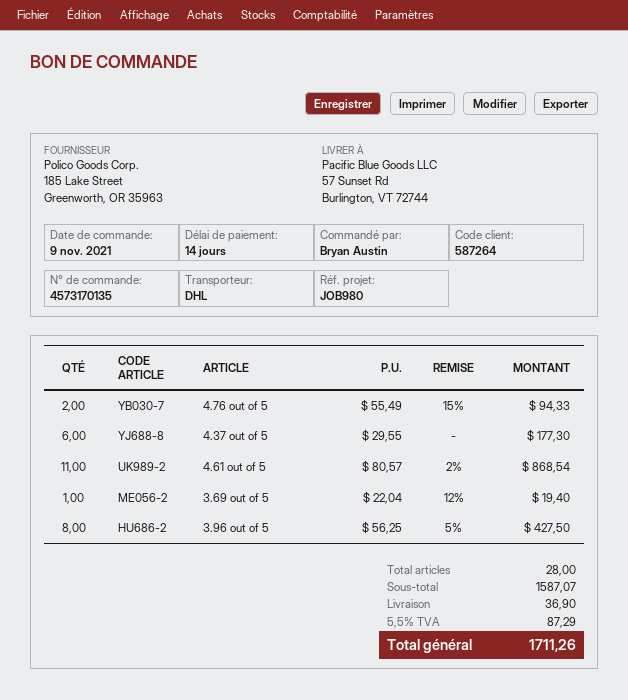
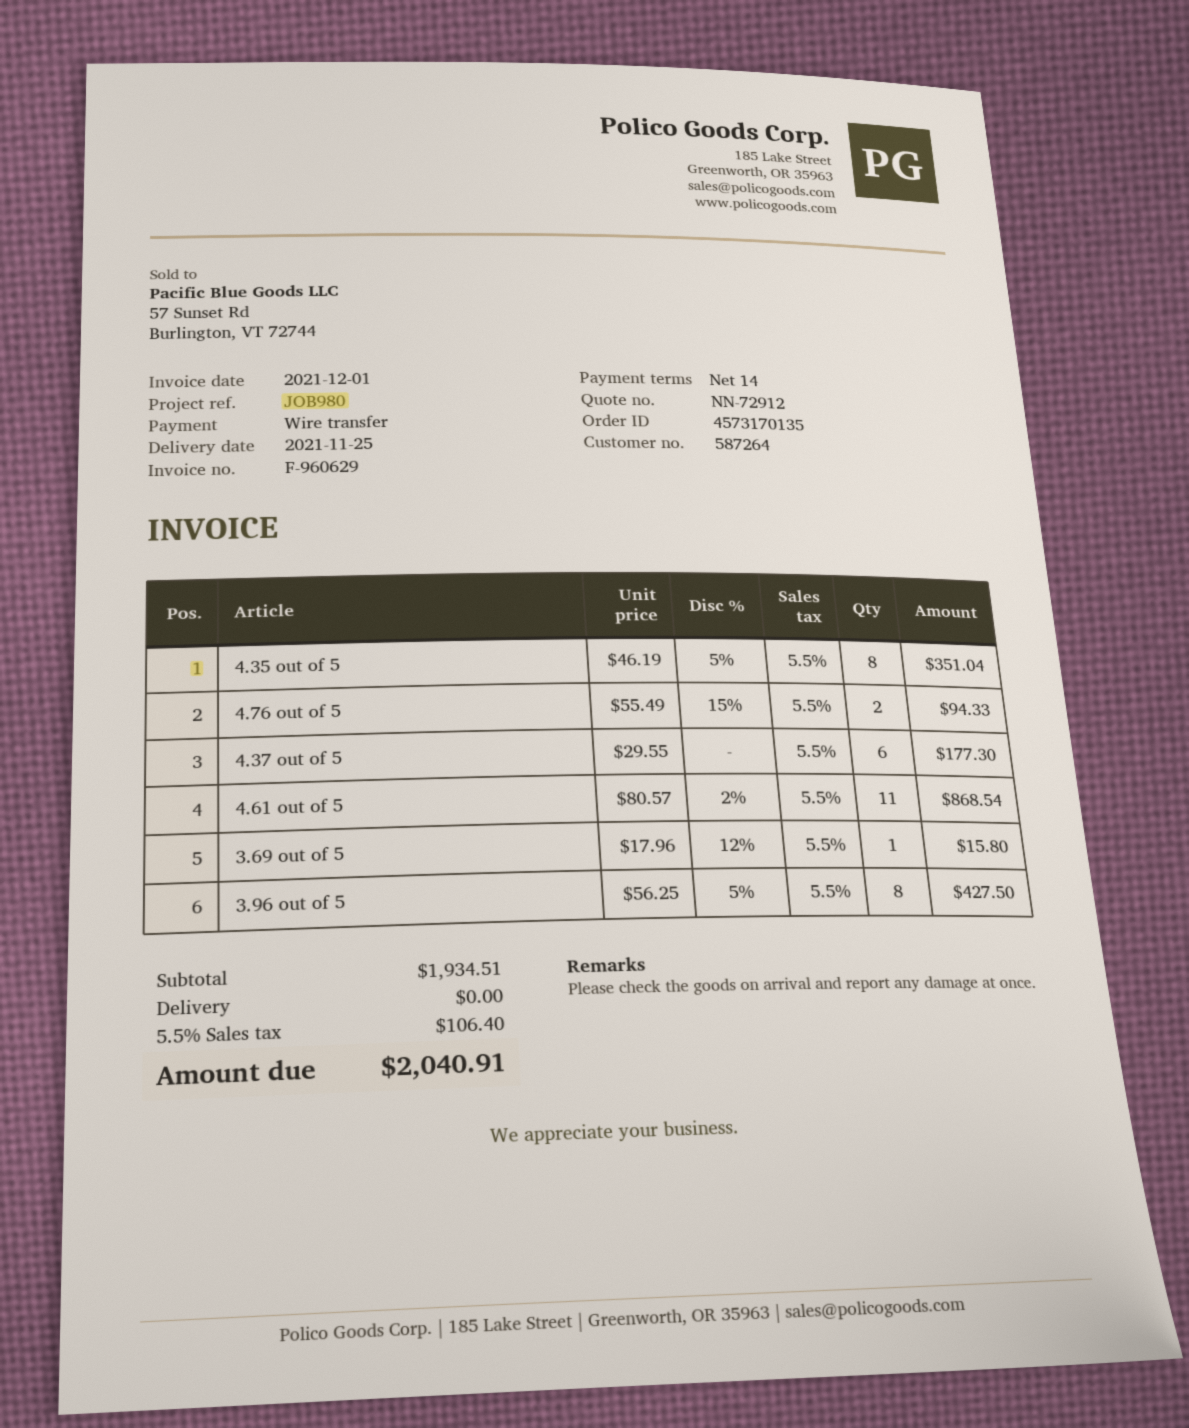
3.69 out of 5: 1 x 22.04 - 12% = 19.40 -> 1 x 17.96 - 12% = 15.80
4.35 out of 5: none -> 8 x 46.19 - 5% = 351.04
subtotal: 1587.07 -> 1934.51
shipping: 36.90 -> 0.00
tax: 5.5% = 87.29 -> 5.5% = 106.40
total: 1711.26 -> 2040.91

